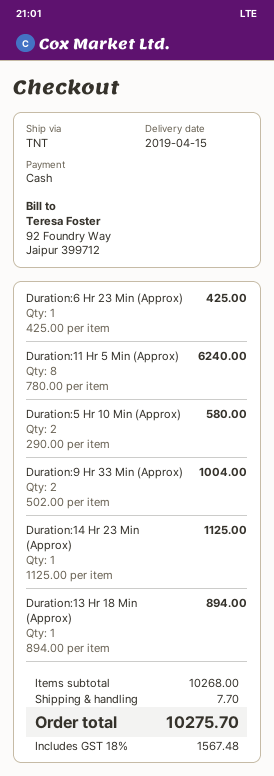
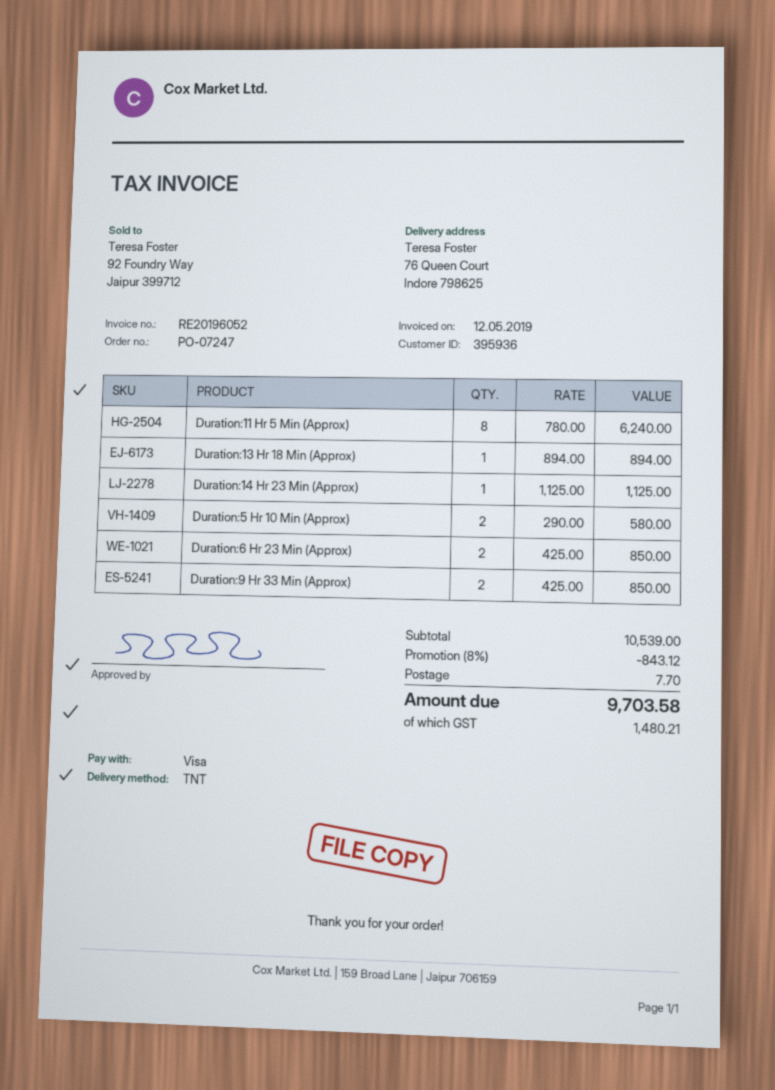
payment method: cash -> Visa
Duration:6 Hr 23 Min (Approx): 1 x 425.00 = 425.00 -> 2 x 425.00 = 850.00
Duration:9 Hr 33 Min (Approx): 2 x 502.00 = 1004.00 -> 2 x 425.00 = 850.00
subtotal: 10268.00 -> 10539.00
discount: none -> 8% = 843.12
tax: 1567.48 -> 1480.21
total: 10275.70 -> 9703.58

